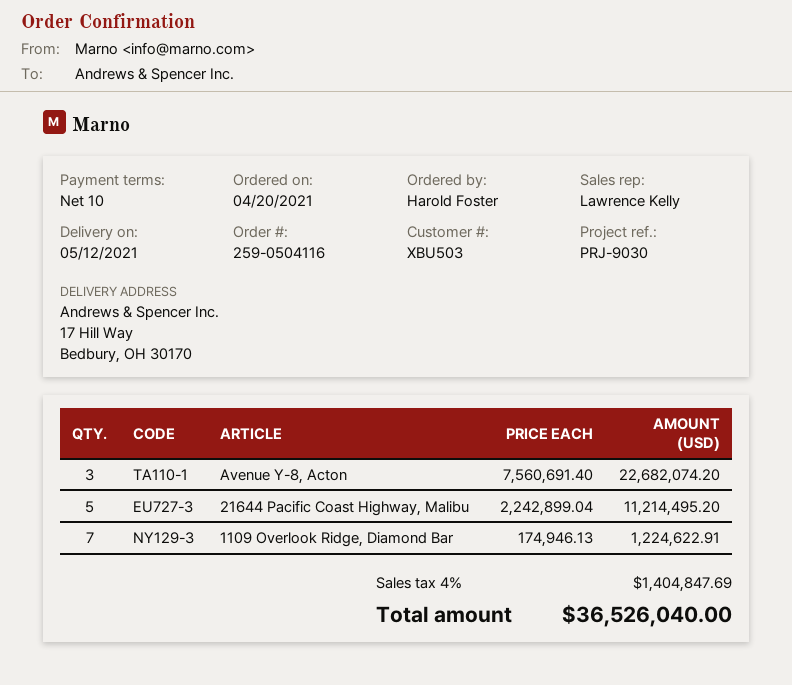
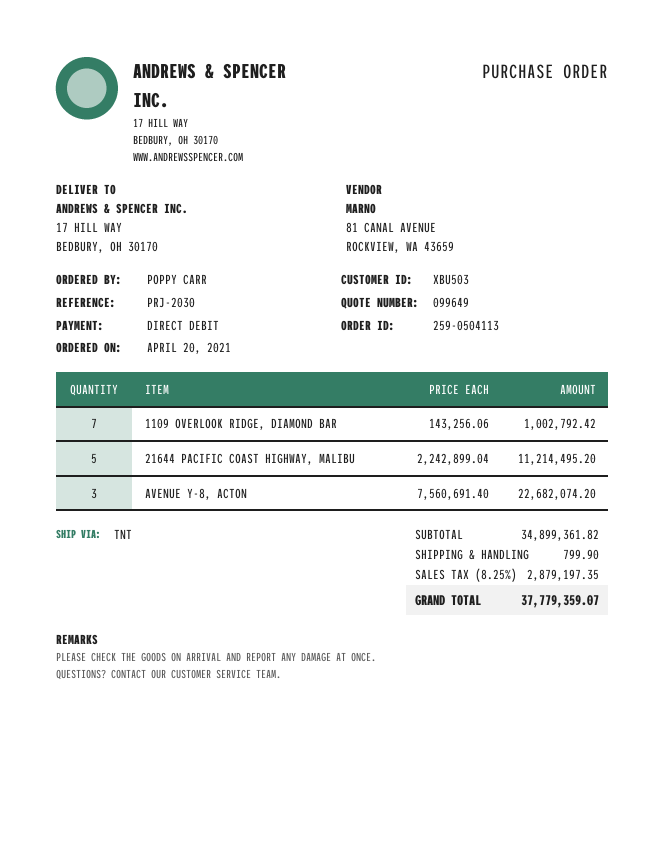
order number: 259-0504116 -> 259-0504113
reference: PRJ-9030 -> PRJ-2030
ordered by: Harold Foster -> POPPY CARR
1109 Overlook Ridge, Diamond Bar: 7 x 174946.13 = 1224622.91 -> 7 x 143256.06 = 1002792.42
shipping: none -> 799.90
tax: 4% = 1404847.69 -> 8.25% = 2879197.35
total: 36526040.00 -> 37779359.07

